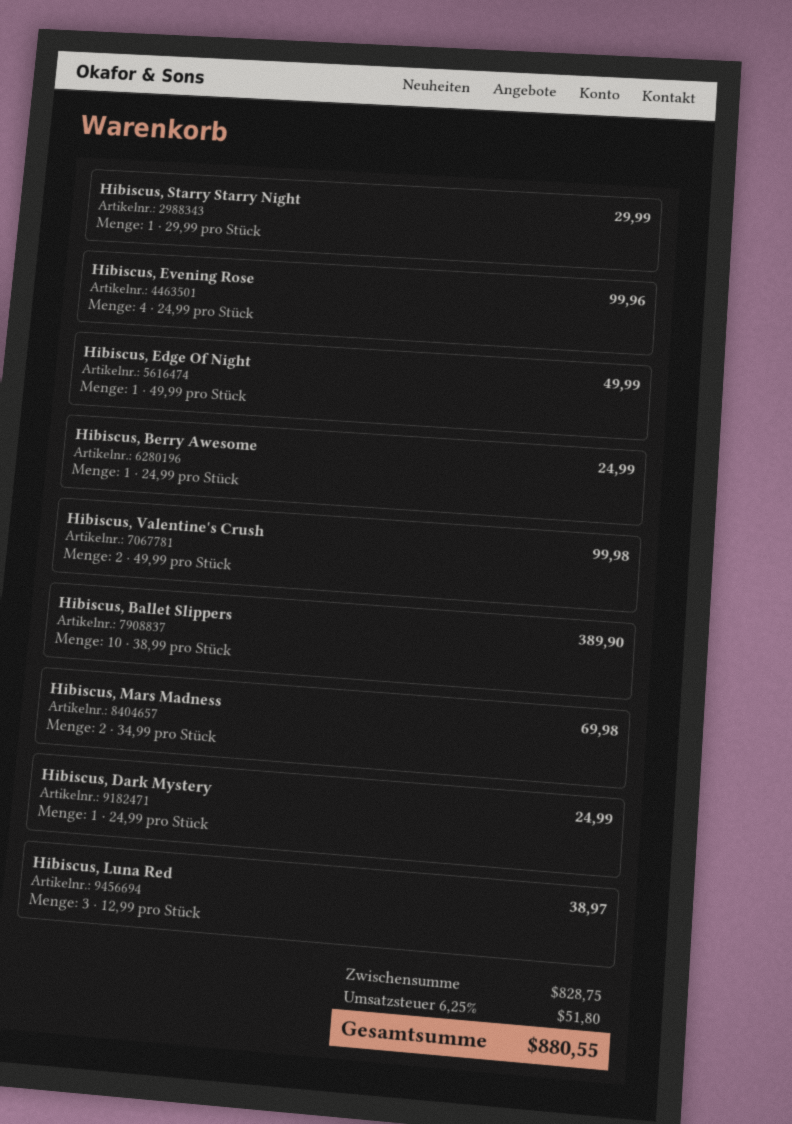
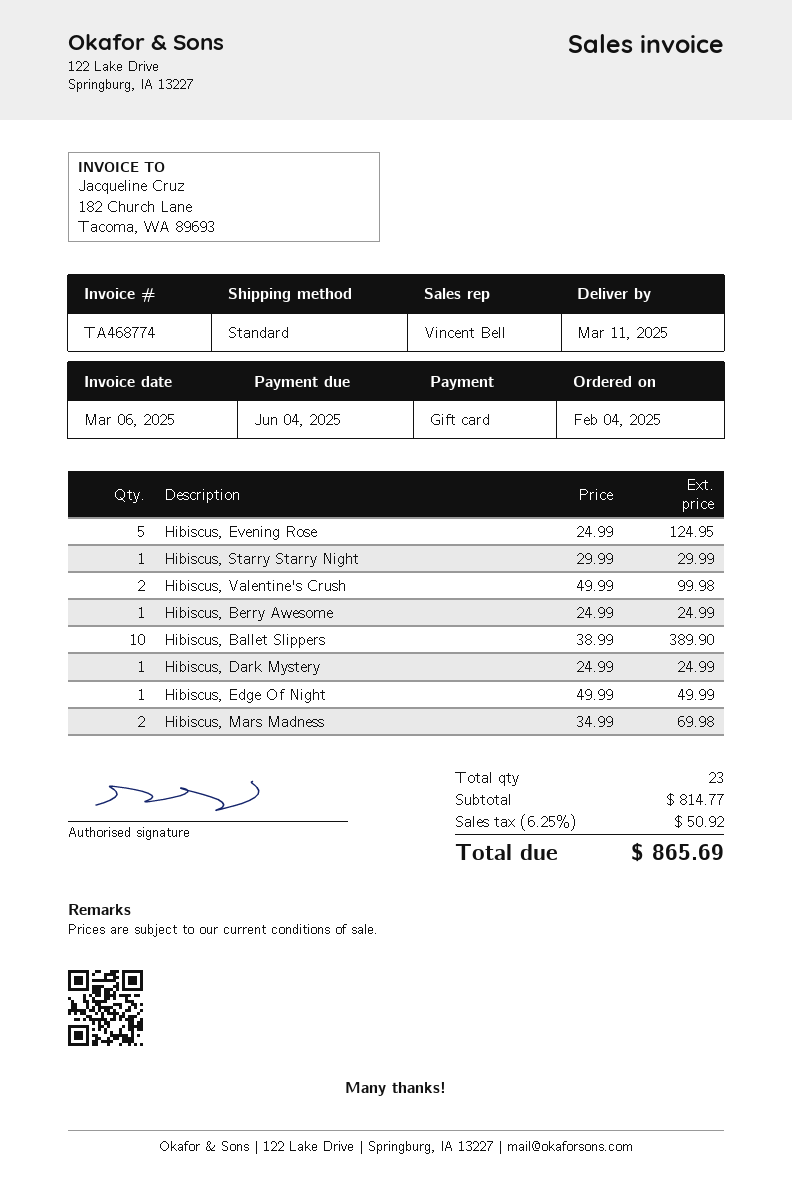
Hibiscus, Evening Rose: 4 x 24.99 = 99.96 -> 5 x 24.99 = 124.95
Hibiscus, Luna Red: 3 x 12.99 = 38.97 -> none
subtotal: 828.75 -> 814.77
tax: 6.25% = 51.80 -> 6.25% = 50.92
total: 880.55 -> 865.69

